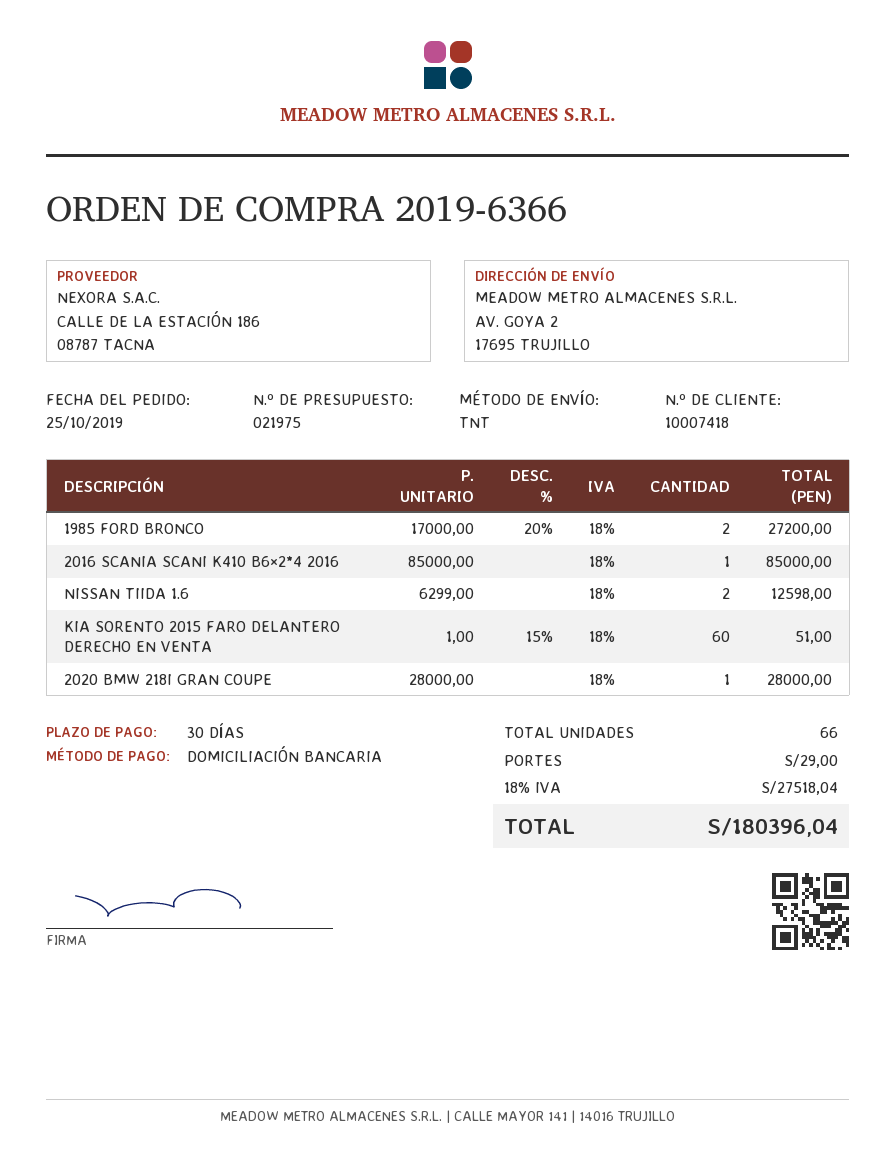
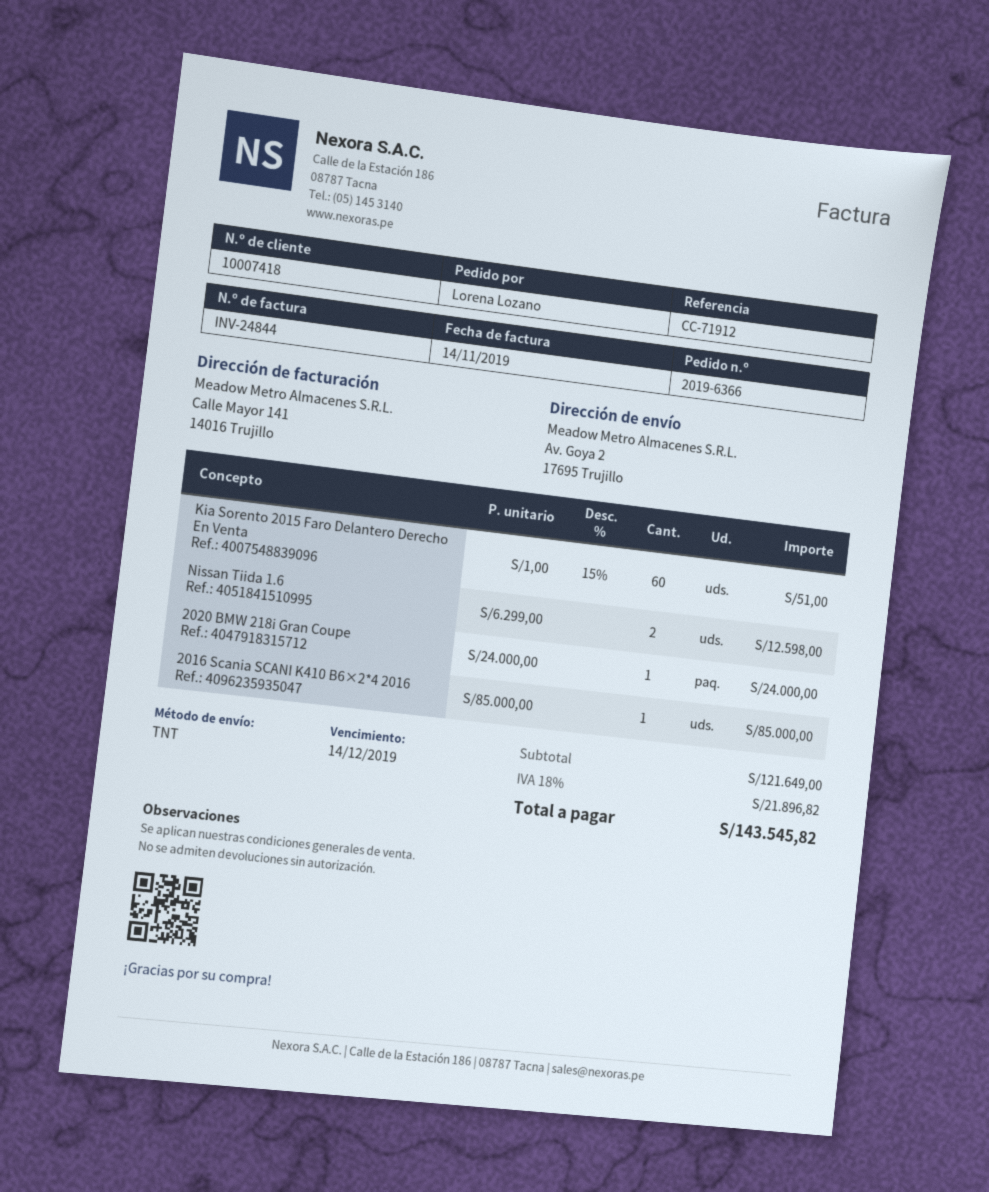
1985 FORD BRONCO: 2 x 17000.00 - 20% = 27200.00 -> none
2020 BMW 218I GRAN COUPE: 1 x 28000.00 = 28000.00 -> 1 x 24000.00 = 24000.00
shipping: 29.00 -> none
tax: 18% = 27518.04 -> 18% = 21896.82
total: 180396.04 -> 143545.82

